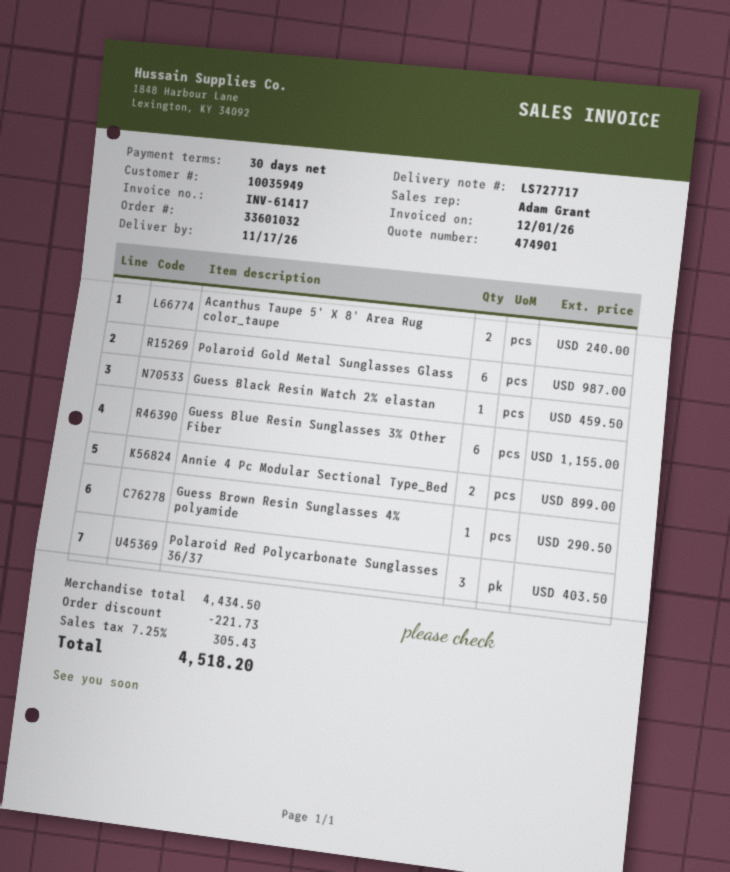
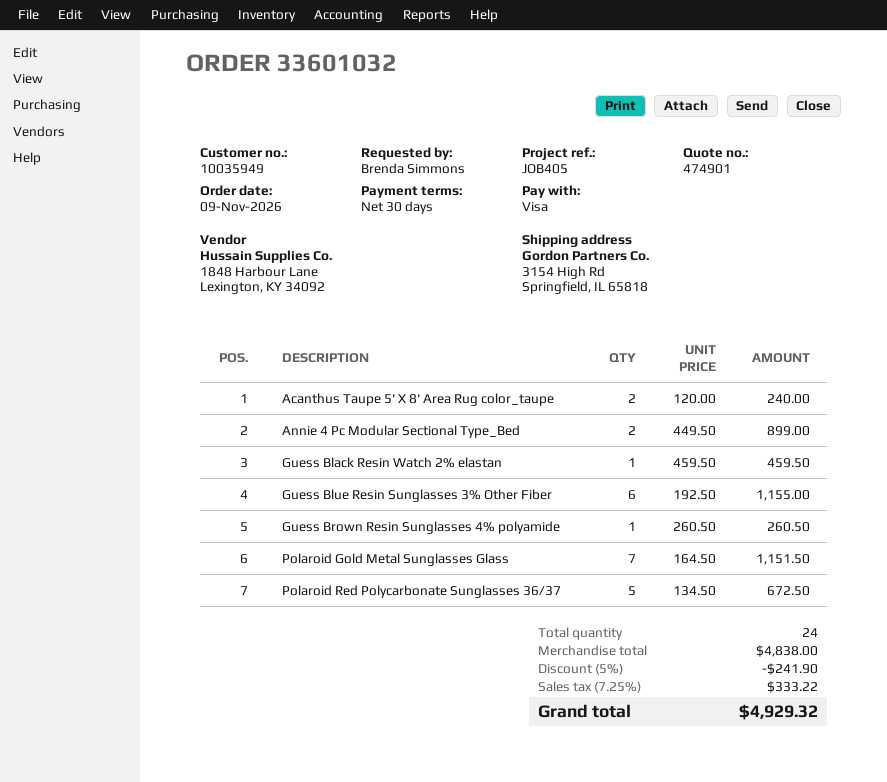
Polaroid Gold Metal Sunglasses Glass: 6 for 987.00 -> 7 for 1151.50
Guess Brown Resin Sunglasses 4% polyamide: 1 for 290.50 -> 1 for 260.50
Polaroid Red Polycarbonate Sunglasses 36/37: 3 for 403.50 -> 5 for 672.50
subtotal: 4434.50 -> 4838.00
discount: 221.73 -> 241.90
tax: 7.25% = 305.43 -> 7.25% = 333.22
total: 4518.20 -> 4929.32

